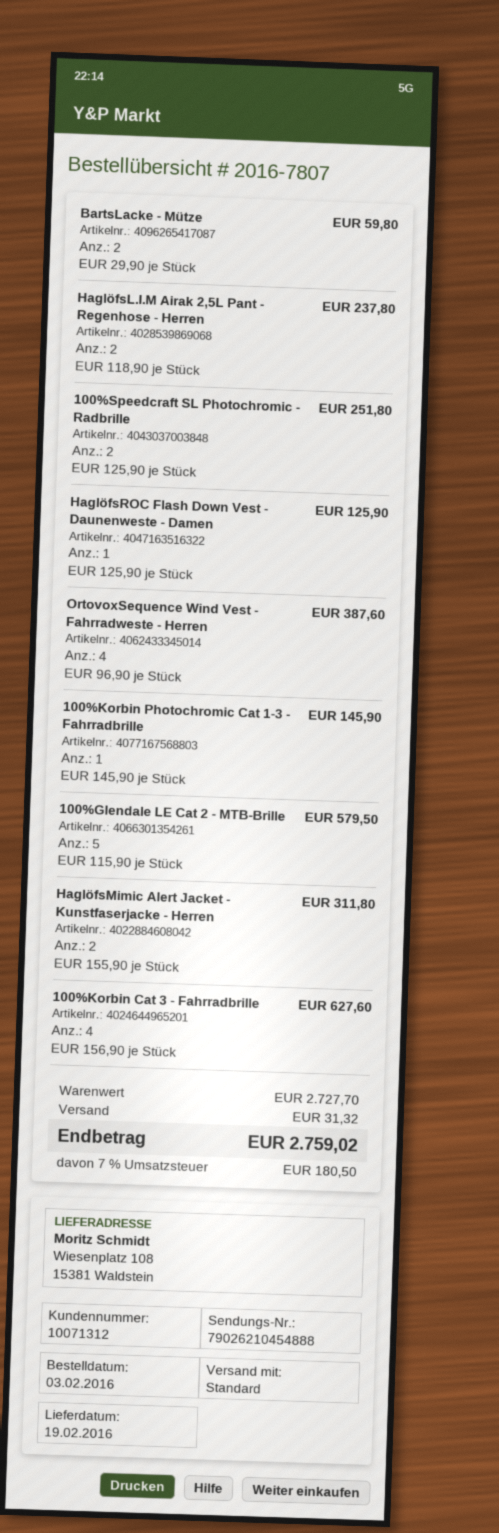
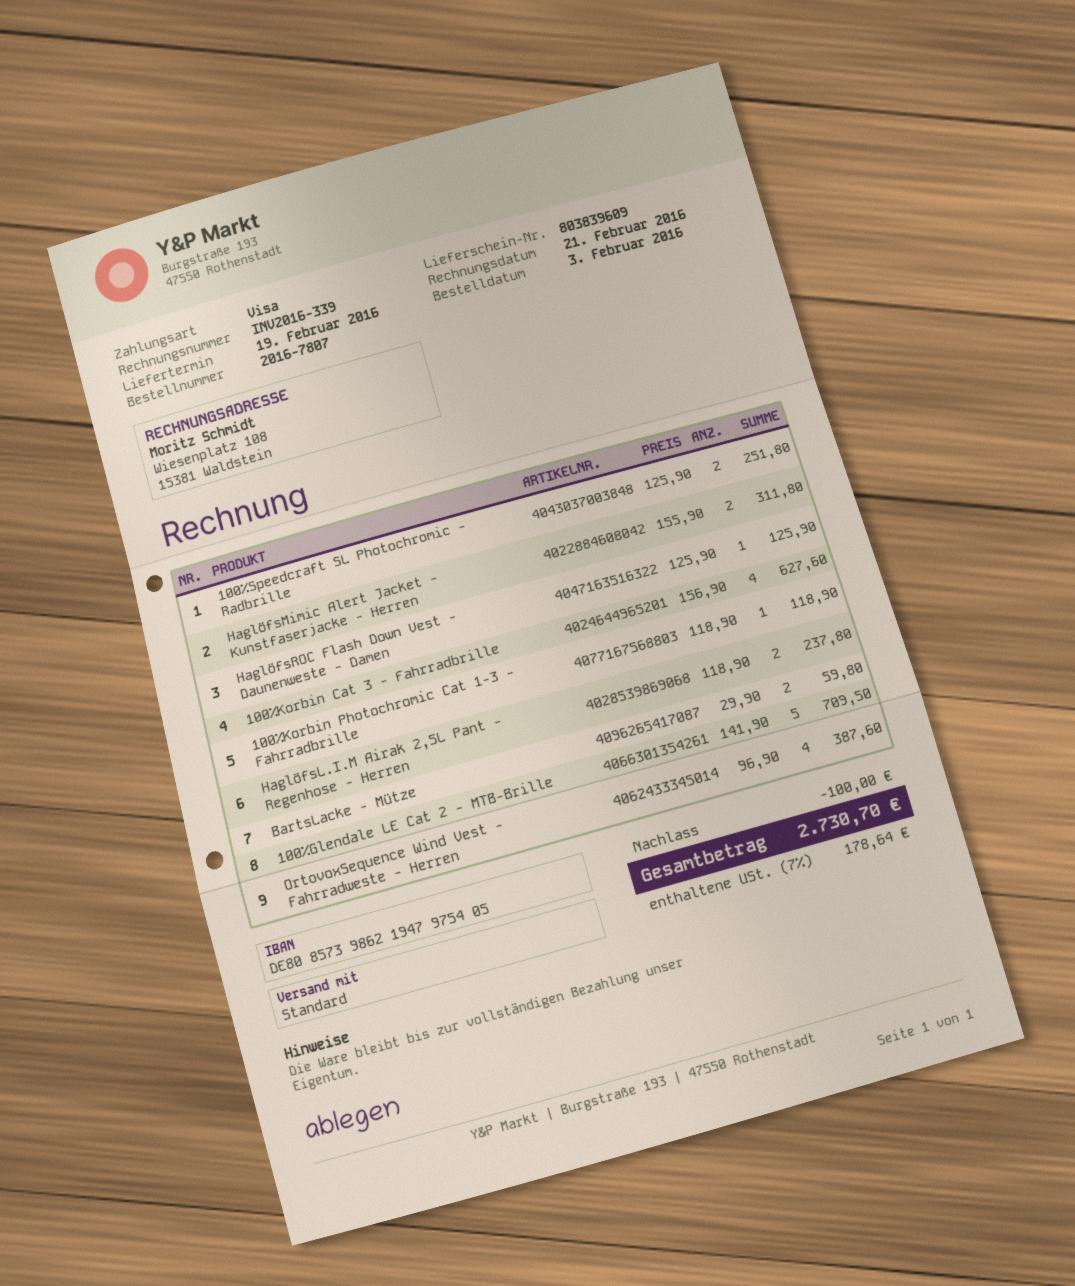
100%Korbin Photochromic Cat 1-3 - Fahrradbrille: 1 x 145.90 = 145.90 -> 1 x 118.90 = 118.90
100%Glendale LE Cat 2 - MTB-Brille: 5 x 115.90 = 579.50 -> 5 x 141.90 = 709.50
discount: none -> 100.00
shipping: 31.32 -> none
tax: 7% = 180.50 -> 7% = 178.64
total: 2759.02 -> 2730.70

